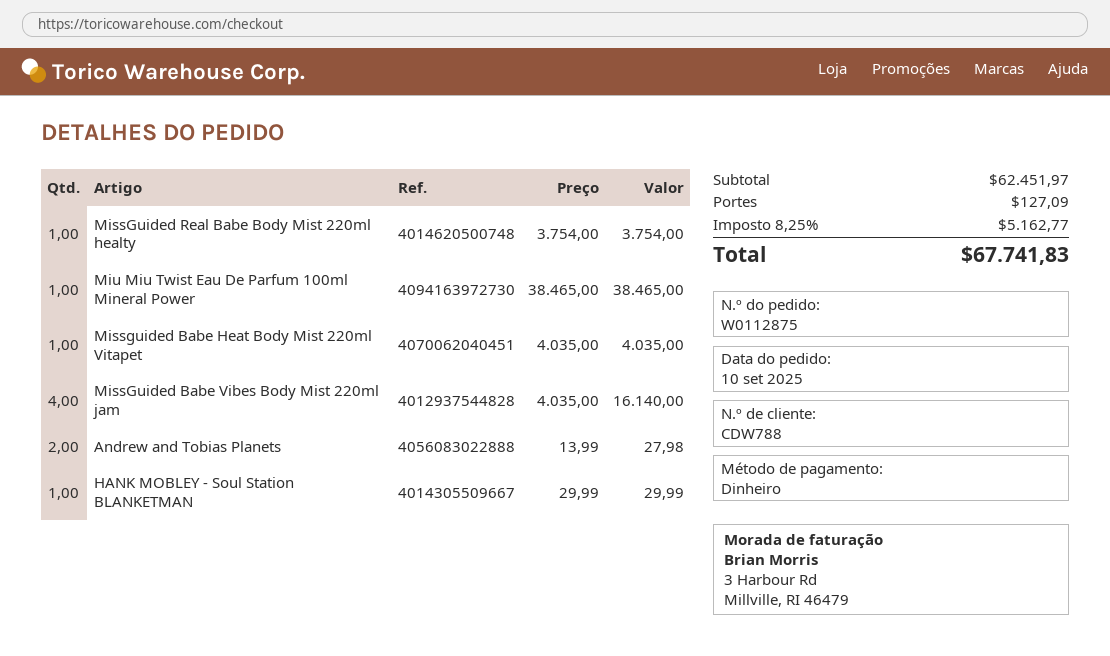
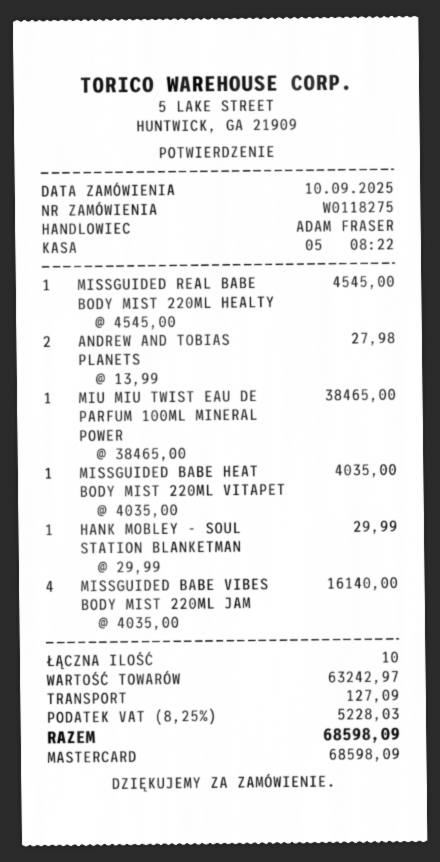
order number: W0112875 -> W0118275
payment method: cash -> Mastercard
MissGuided Real Babe Body Mist 220ml healty: 1 x 3754.00 = 3754.00 -> 1 x 4545.00 = 4545.00
subtotal: 62451.97 -> 63242.97
tax: 8.25% = 5162.77 -> 8.25% = 5228.03
total: 67741.83 -> 68598.09

